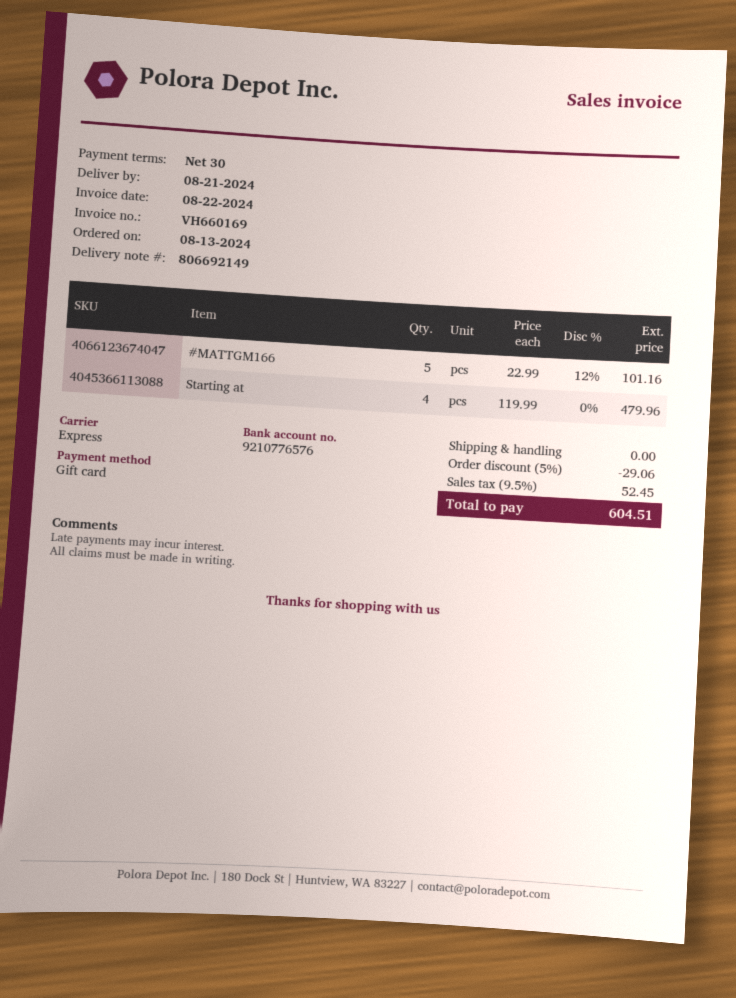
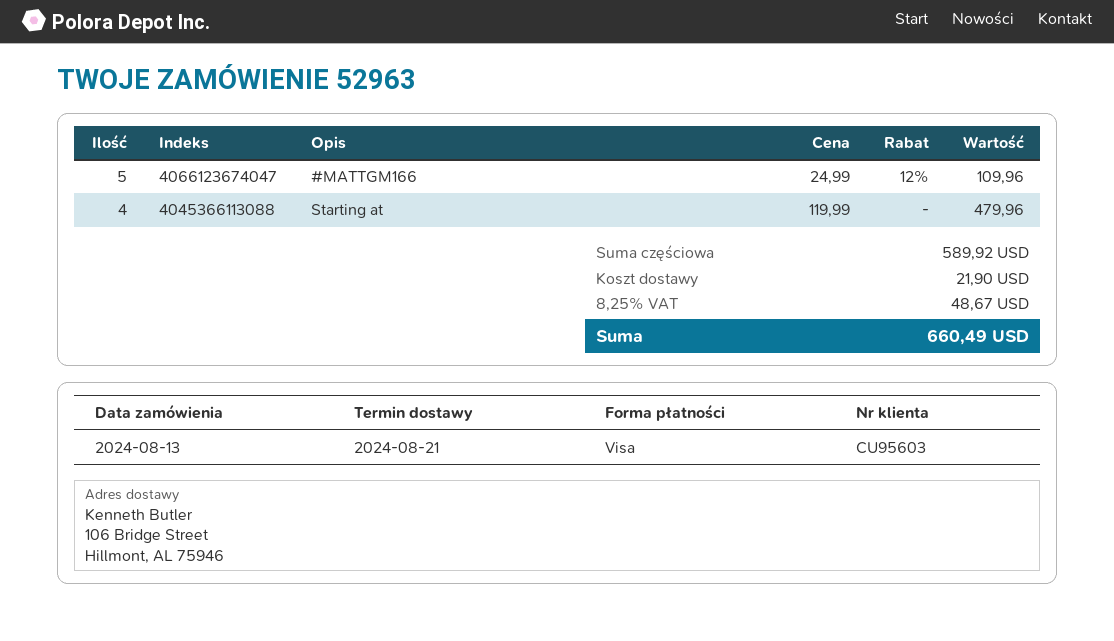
payment method: gift card -> Visa
#MATTGM166: 5 x 22.99 - 12% = 101.16 -> 5 x 24.99 - 12% = 109.96
discount: 5% = 29.06 -> none
shipping: 0.00 -> 21.90
tax: 9.5% = 52.45 -> 8.25% = 48.67
total: 604.51 -> 660.49

